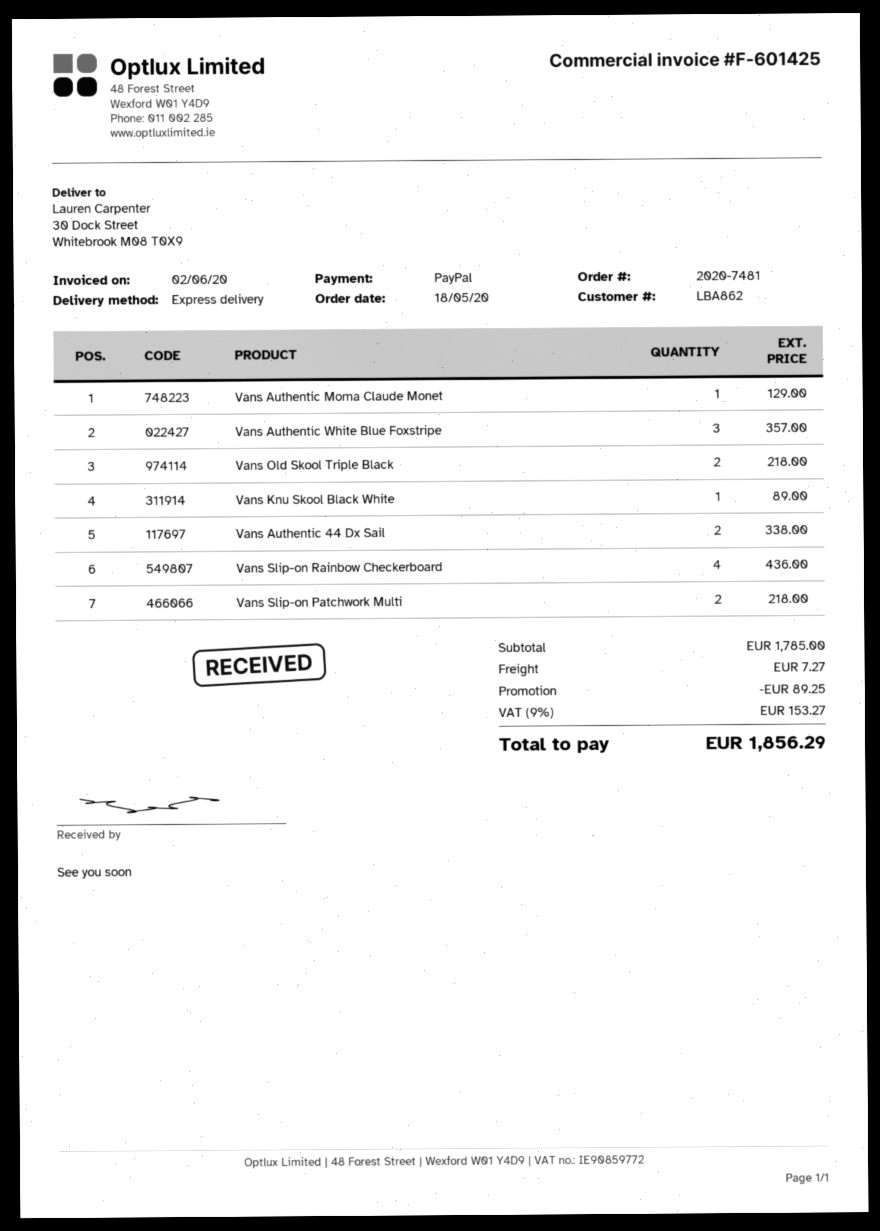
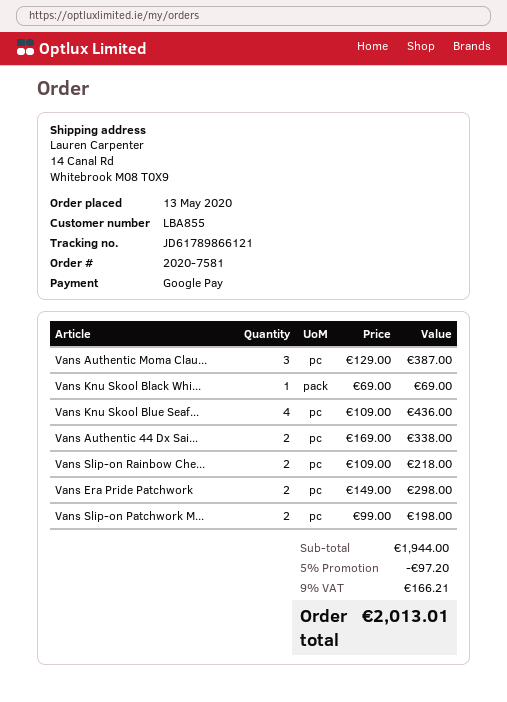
order number: 2020-7481 -> 2020-7581
order date: 2020-05-18 -> 2020-05-13
customer number: LBA862 -> LBA855
payment method: PayPal -> Google Pay
ship to: 30 Dock Street, Whitebrook M08 T0X9 -> 14 Canal Rd, Whitebrook M08 T0X9
Vans Authentic Moma Claude Monet: 1 for 129.00 -> 3 for 387.00
Vans Authentic White Blue Foxstripe: 3 for 357.00 -> none
Vans Old Skool Triple Black: 2 for 218.00 -> none
Vans Knu Skool Black White: 1 for 89.00 -> 1 for 69.00
Vans Slip-on Rainbow Checkerboard: 4 for 436.00 -> 2 for 218.00
Vans Slip-on Patchwork Multi: 2 for 218.00 -> 2 for 198.00
Vans Knu Skool Blue Seaf...: none -> 4 for 436.00
Vans Era Pride Patchwork: none -> 2 for 298.00
subtotal: 1785.00 -> 1944.00
discount: 89.25 -> 97.20
shipping: 7.27 -> none
tax: 9% = 153.27 -> 9% = 166.21
total: 1856.29 -> 2013.01

